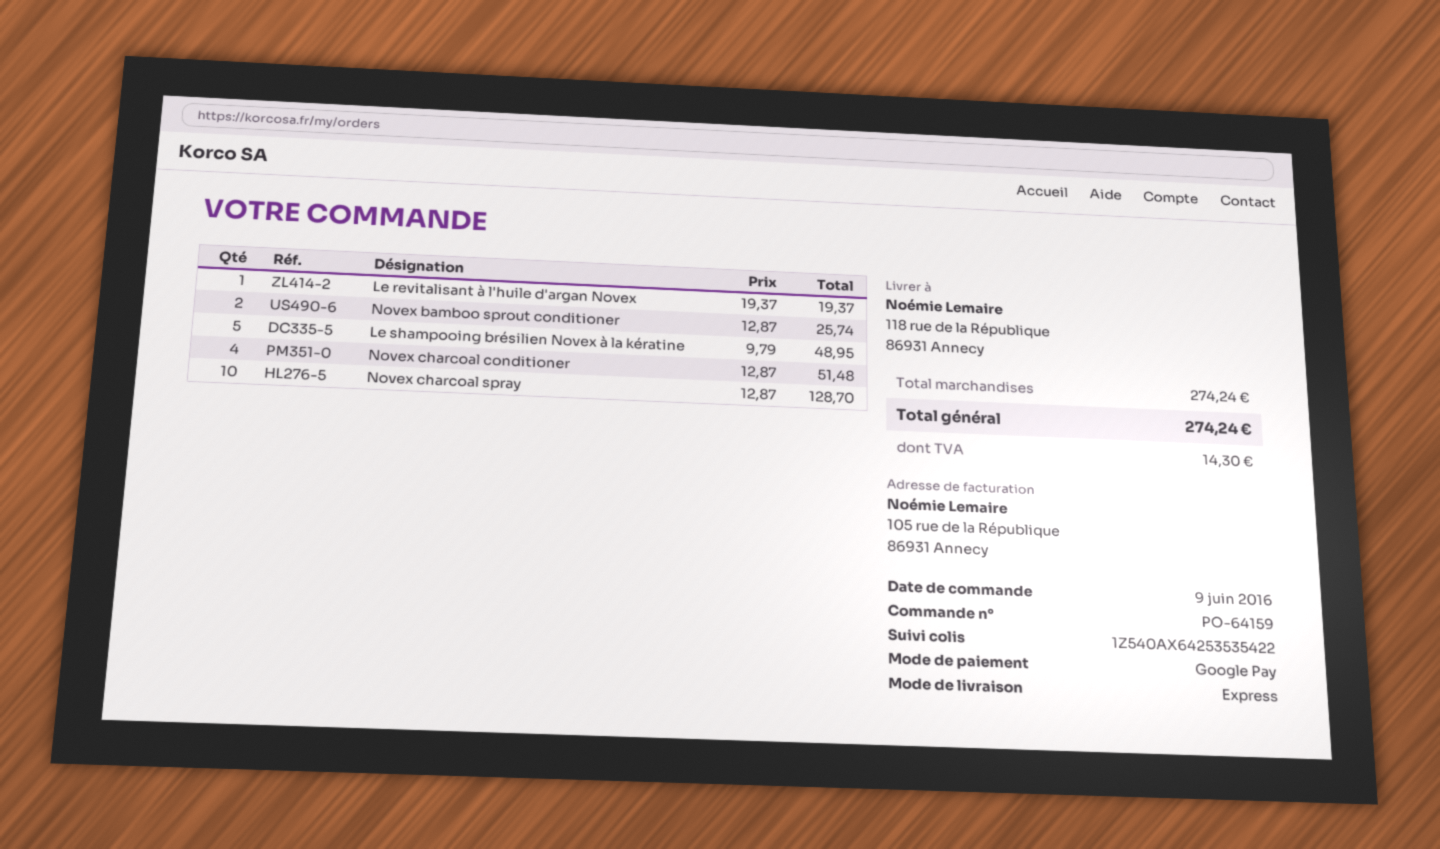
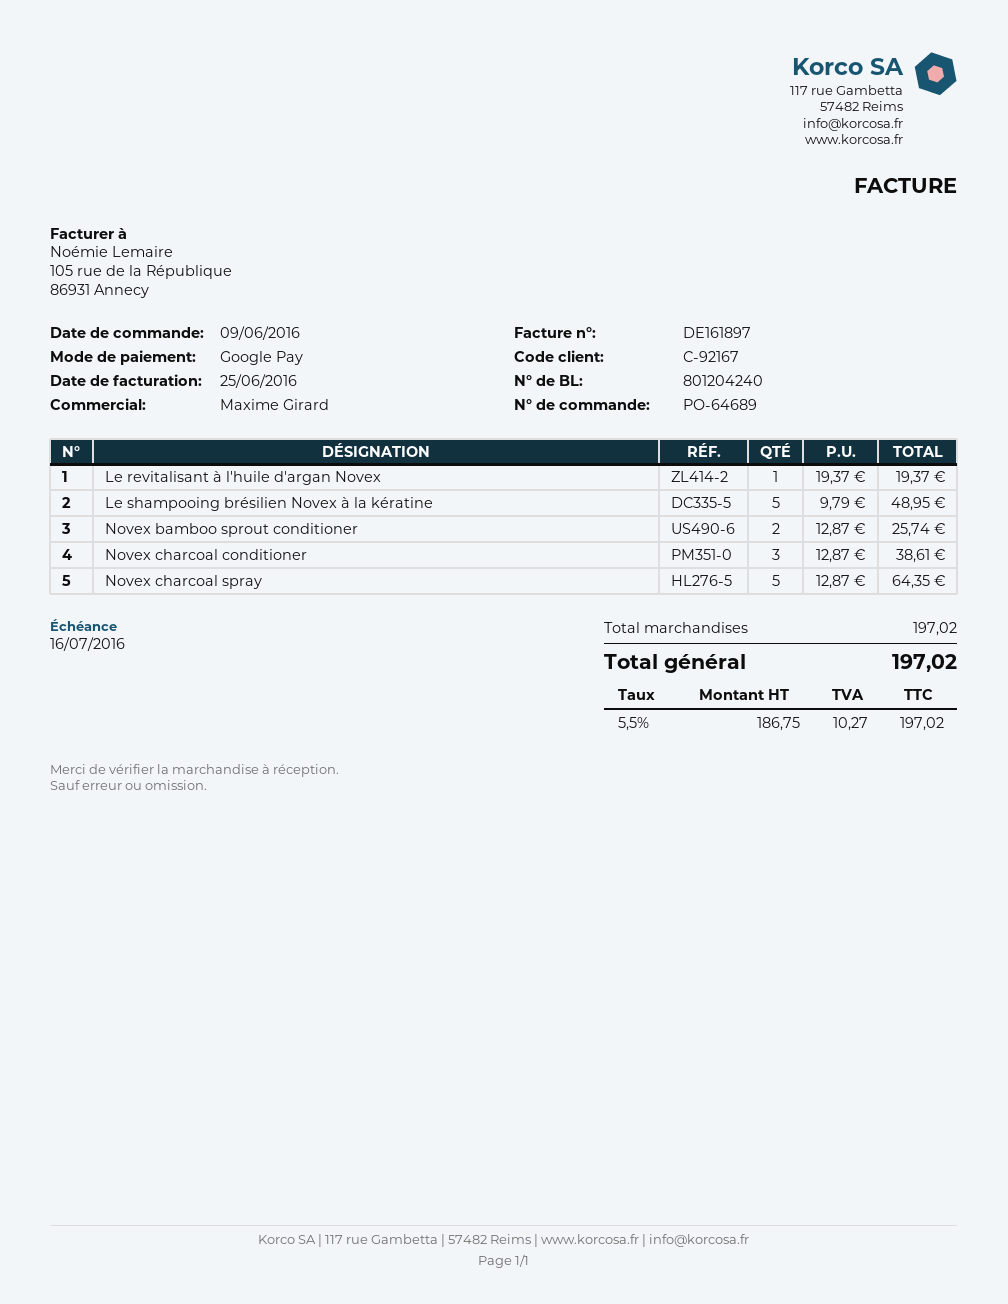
order number: PO-64159 -> PO-64689
Novex charcoal conditioner: 4 x 12.87 = 51.48 -> 3 x 12.87 = 38.61
Novex charcoal spray: 10 x 12.87 = 128.70 -> 5 x 12.87 = 64.35
subtotal: 274.24 -> 197.02
tax: 14.30 -> 10.27
total: 274.24 -> 197.02

